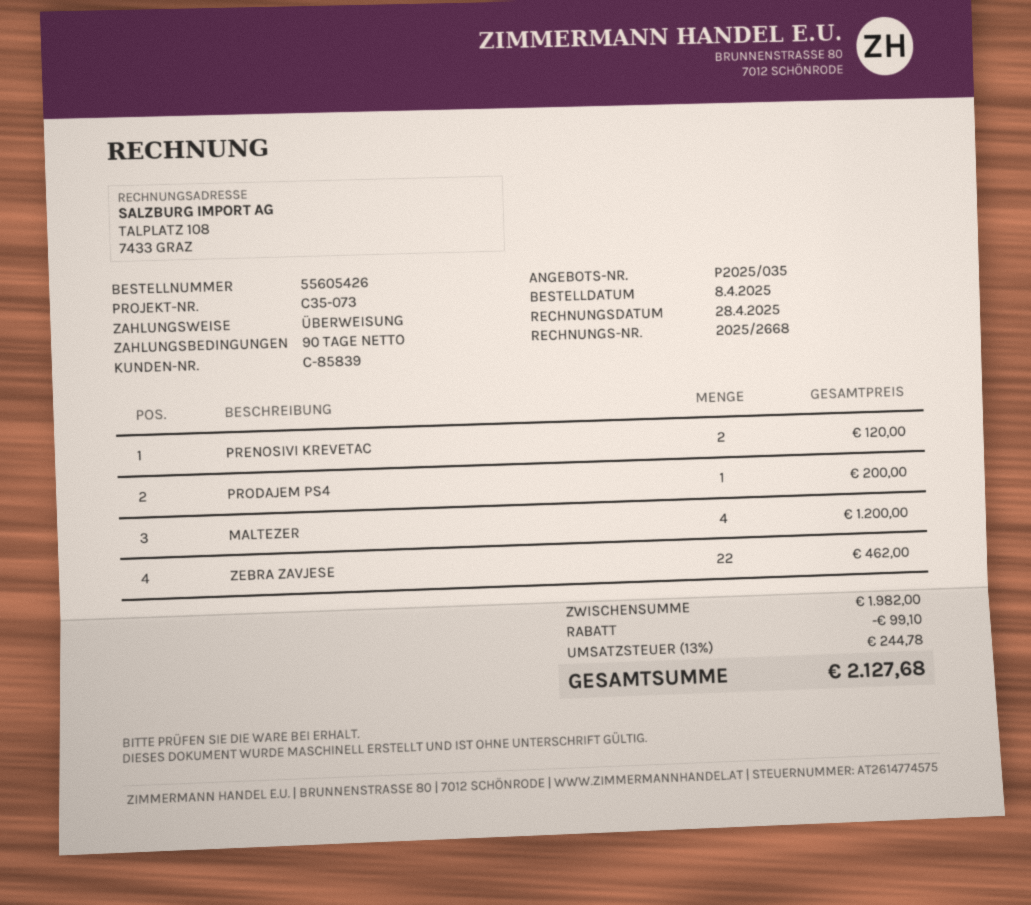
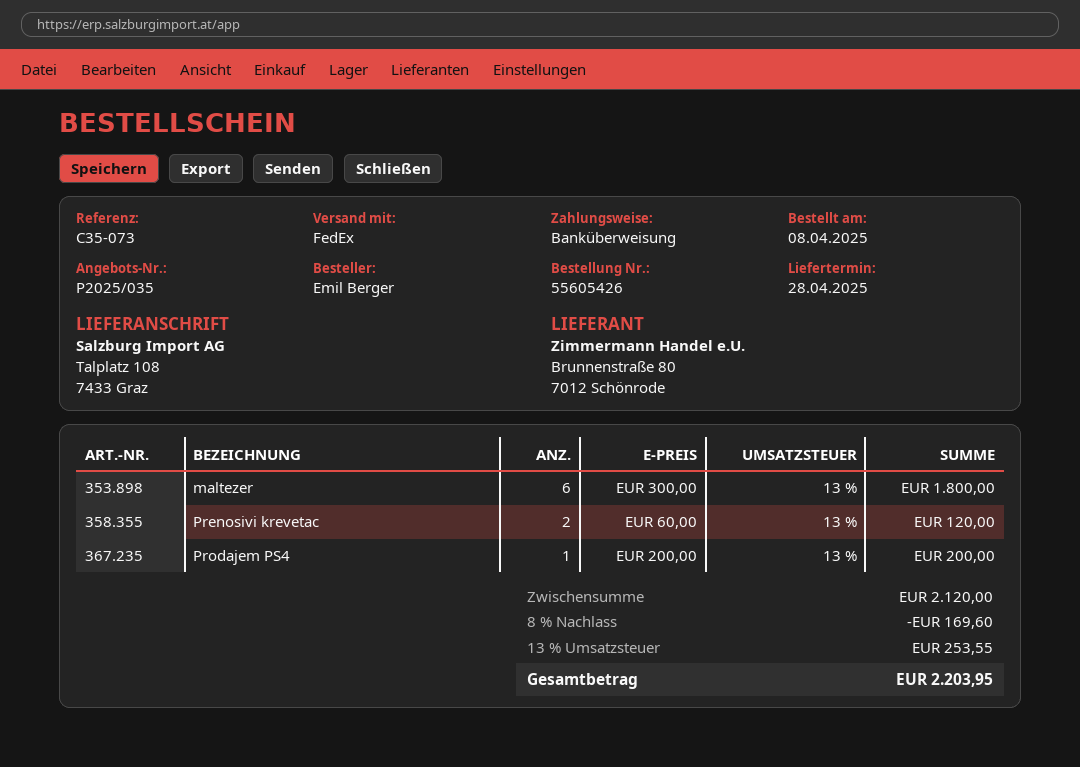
MALTEZER: 4 for 1200.00 -> 6 for 1800.00
ZEBRA ZAVJESE: 22 for 462.00 -> none
subtotal: 1982.00 -> 2120.00
discount: 99.10 -> 169.60
tax: 13% = 244.78 -> 13% = 253.55
total: 2127.68 -> 2203.95

